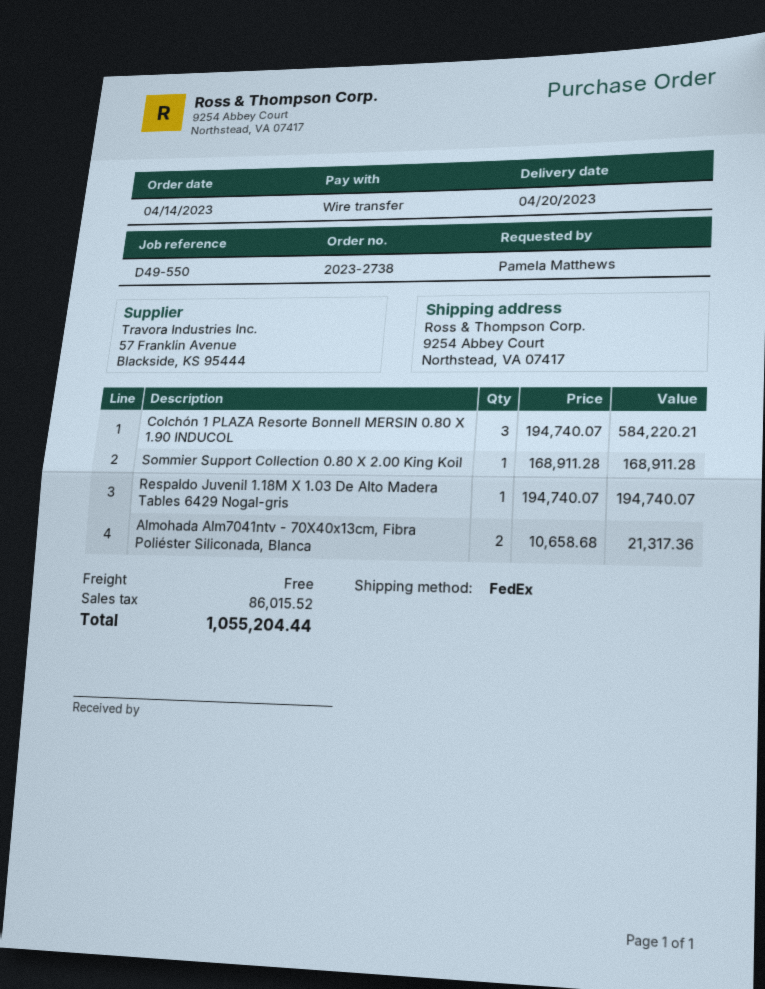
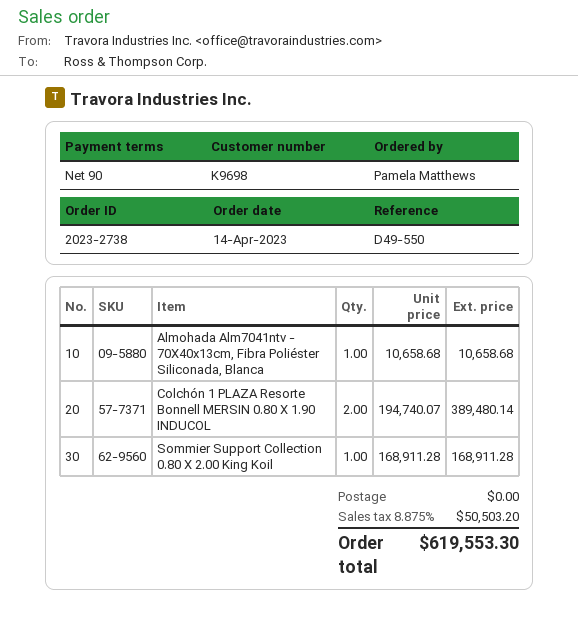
Colchón 1 PLAZA Resorte Bonnell MERSIN 0.80 X 1.90 INDUCOL: 3 x 194740.07 = 584220.21 -> 2 x 194740.07 = 389480.14
Respaldo Juvenil 1.18M X 1.03 De Alto Madera Tables 6429 Nogal-gris: 1 x 194740.07 = 194740.07 -> none
Almohada Alm7041ntv - 70X40x13cm, Fibra Poliéster Siliconada, Blanca: 2 x 10658.68 = 21317.36 -> 1 x 10658.68 = 10658.68
tax: 86015.52 -> 50503.20
total: 1055204.44 -> 619553.30

